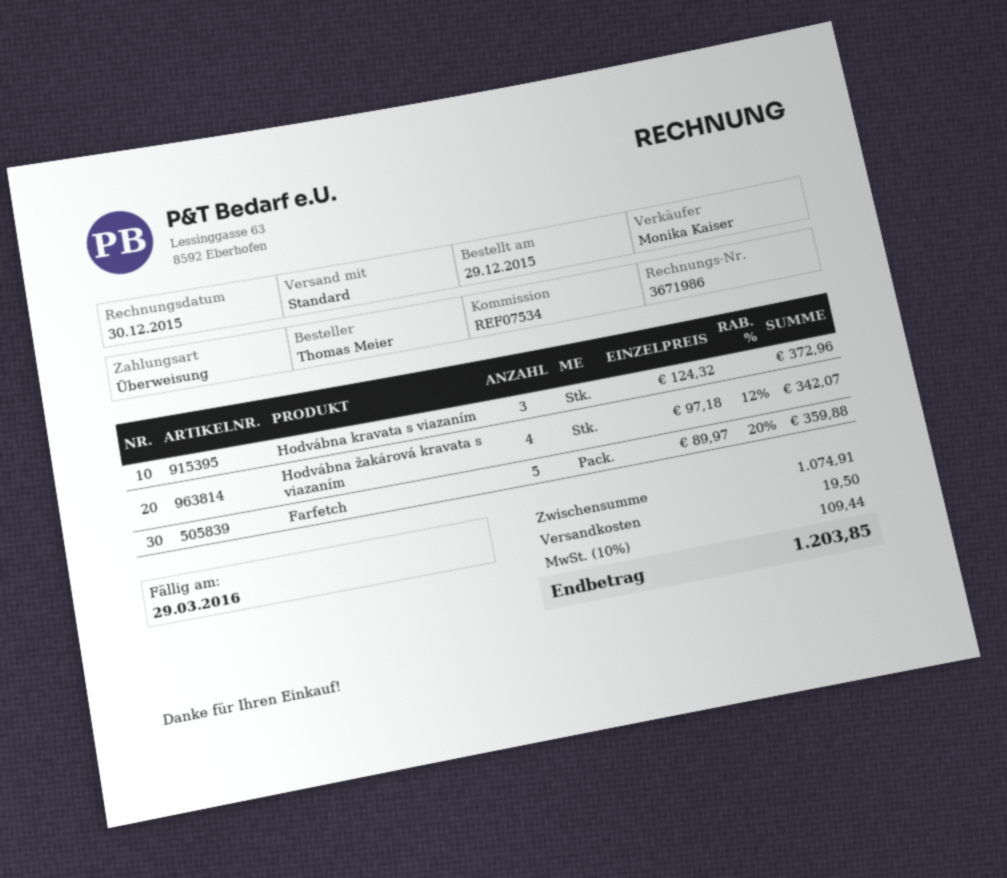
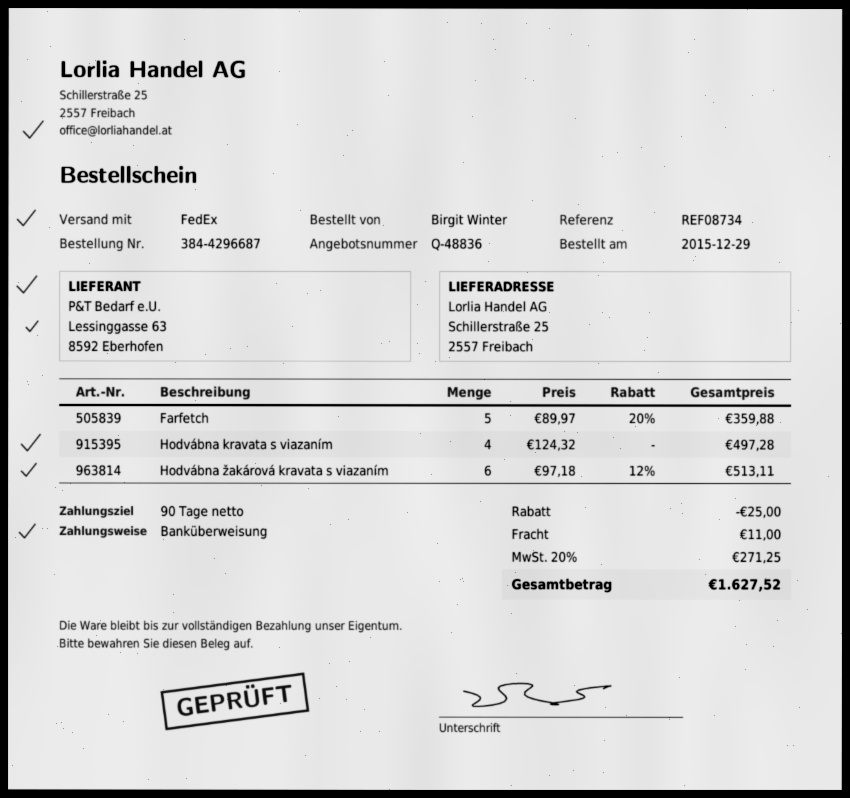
reference: REF07534 -> REF08734
ordered by: Thomas Meier -> Birgit Winter
shipping method: standard -> FedEx
Hodvábna kravata s viazaním: 3 x 124.32 = 372.96 -> 4 x 124.32 = 497.28
Hodvábna žakárová kravata s viazaním: 4 x 97.18 - 12% = 342.07 -> 6 x 97.18 - 12% = 513.11
discount: none -> 25.00
shipping: 19.50 -> 11.00
tax: 10% = 109.44 -> 20% = 271.25
total: 1203.85 -> 1627.52

